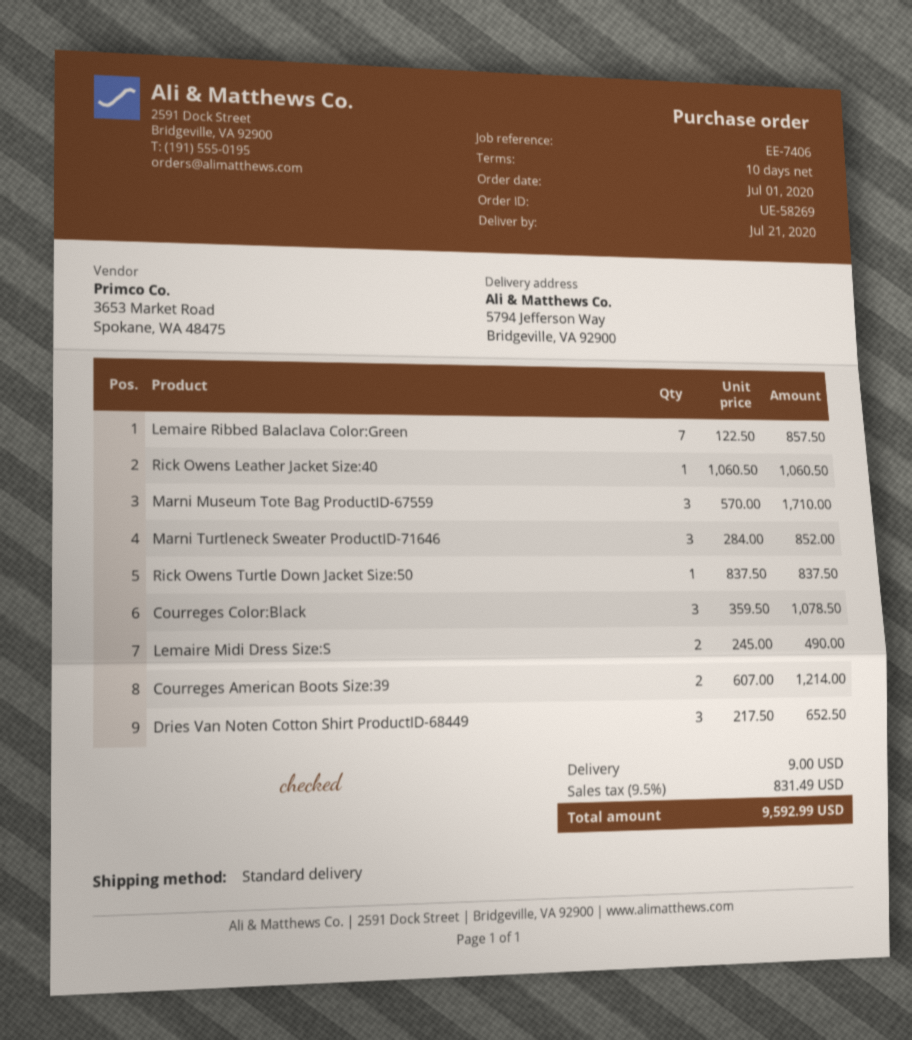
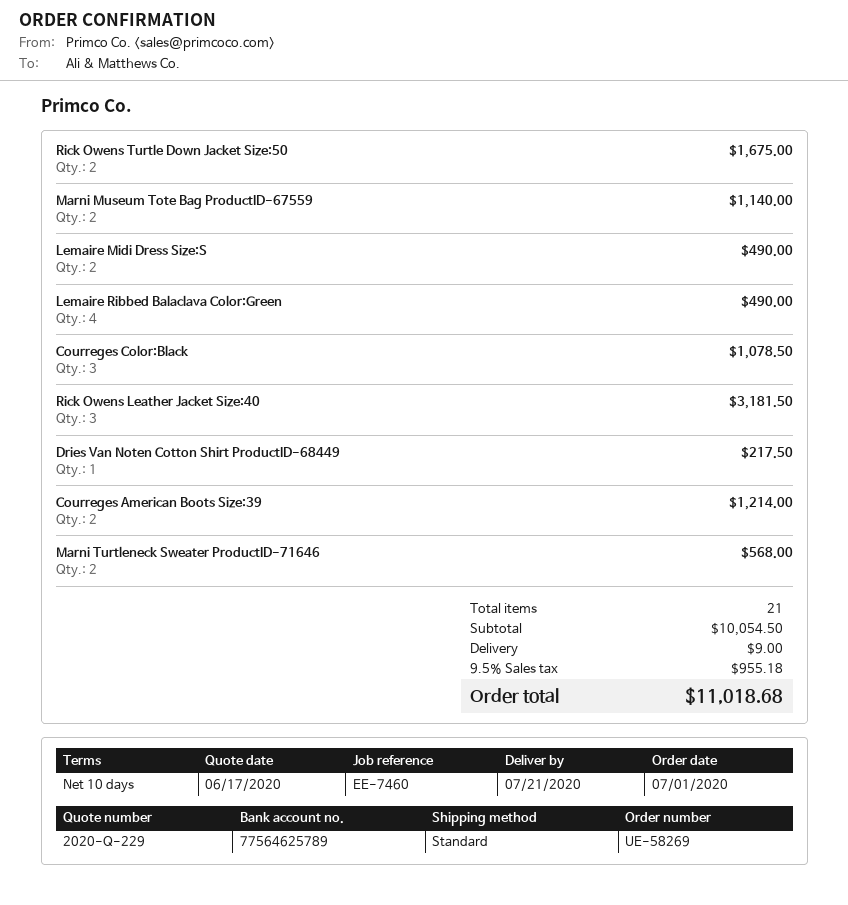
reference: EE-7406 -> EE-7460
Lemaire Ribbed Balaclava Color:Green: 7 for 857.50 -> 4 for 490.00
Rick Owens Leather Jacket Size:40: 1 for 1060.50 -> 3 for 3181.50
Marni Museum Tote Bag ProductID-67559: 3 for 1710.00 -> 2 for 1140.00
Marni Turtleneck Sweater ProductID-71646: 3 for 852.00 -> 2 for 568.00
Rick Owens Turtle Down Jacket Size:50: 1 for 837.50 -> 2 for 1675.00
Dries Van Noten Cotton Shirt ProductID-68449: 3 for 652.50 -> 1 for 217.50
tax: 9.5% = 831.49 -> 9.5% = 955.18
total: 9592.99 -> 11018.68

